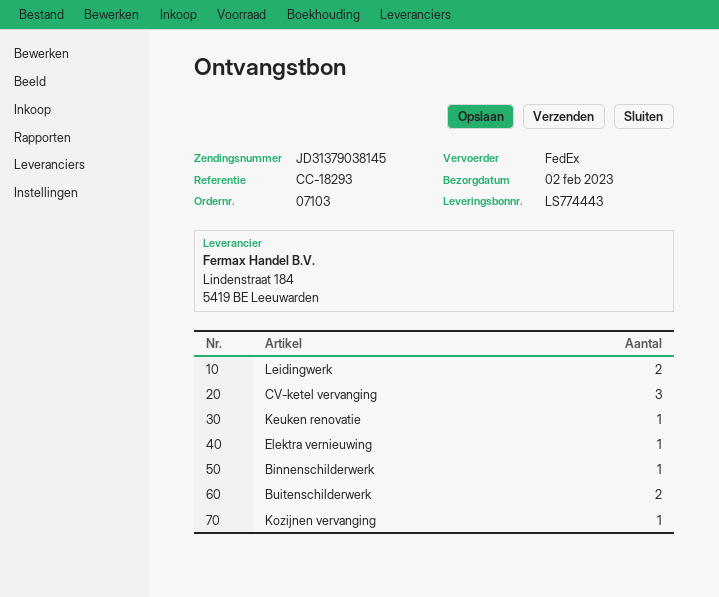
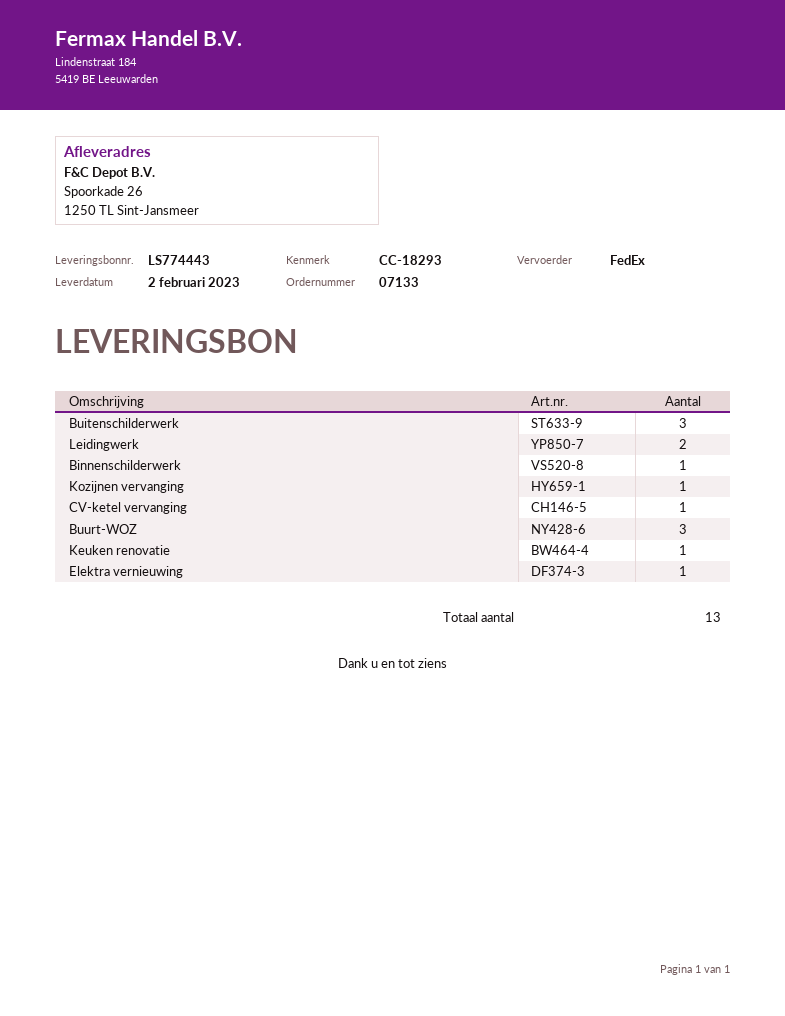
order number: 07103 -> 07133
CV-ketel vervanging: 3 -> 1
Buitenschilderwerk: 2 -> 3
Buurt-WOZ: none -> 3

